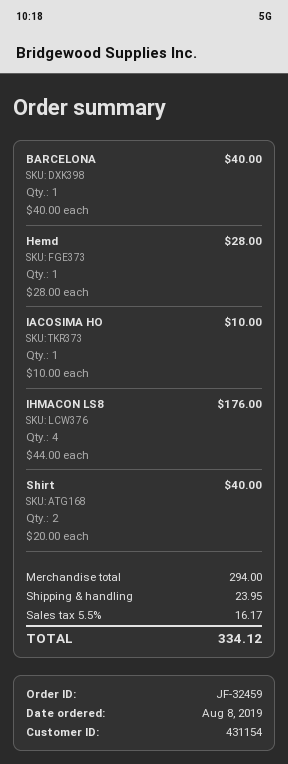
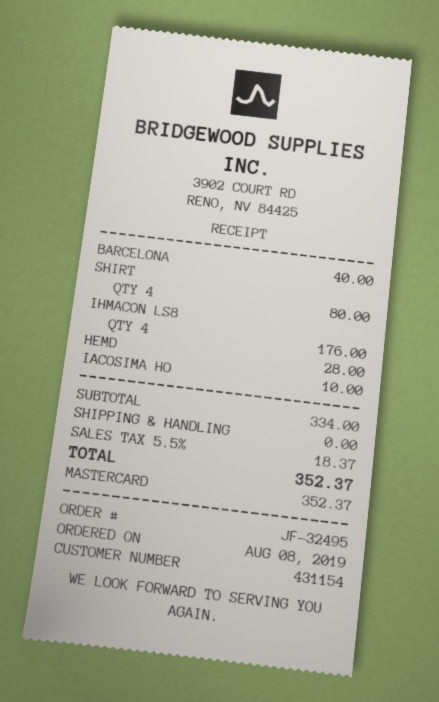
order number: JF-32459 -> JF-32495
Shirt: 2 for 40.00 -> 4 for 80.00
subtotal: 294.00 -> 334.00
shipping: 23.95 -> 0.00
tax: 5.5% = 16.17 -> 5.5% = 18.37
total: 334.12 -> 352.37

